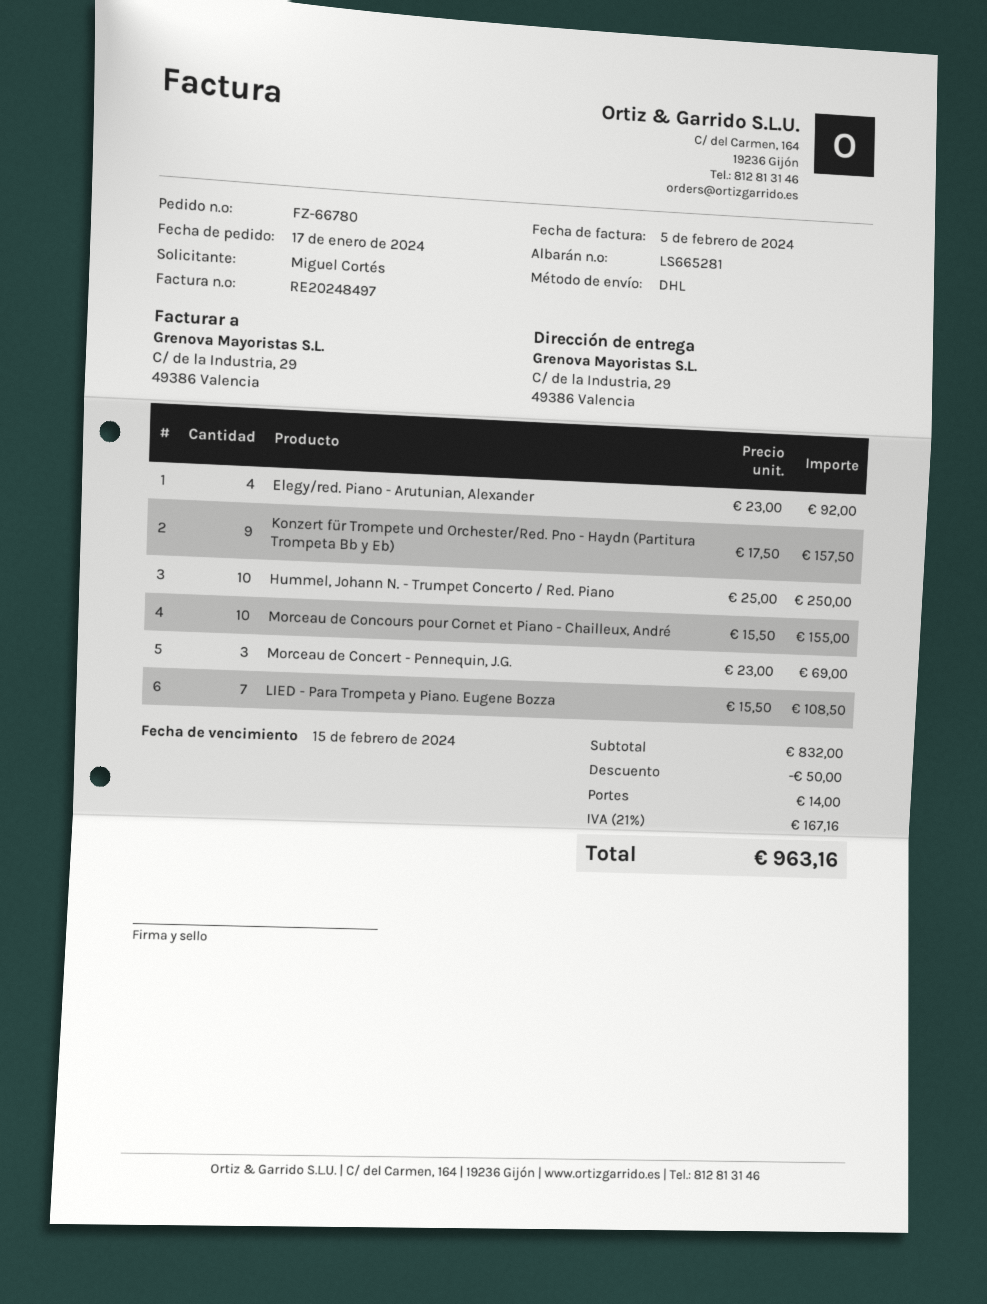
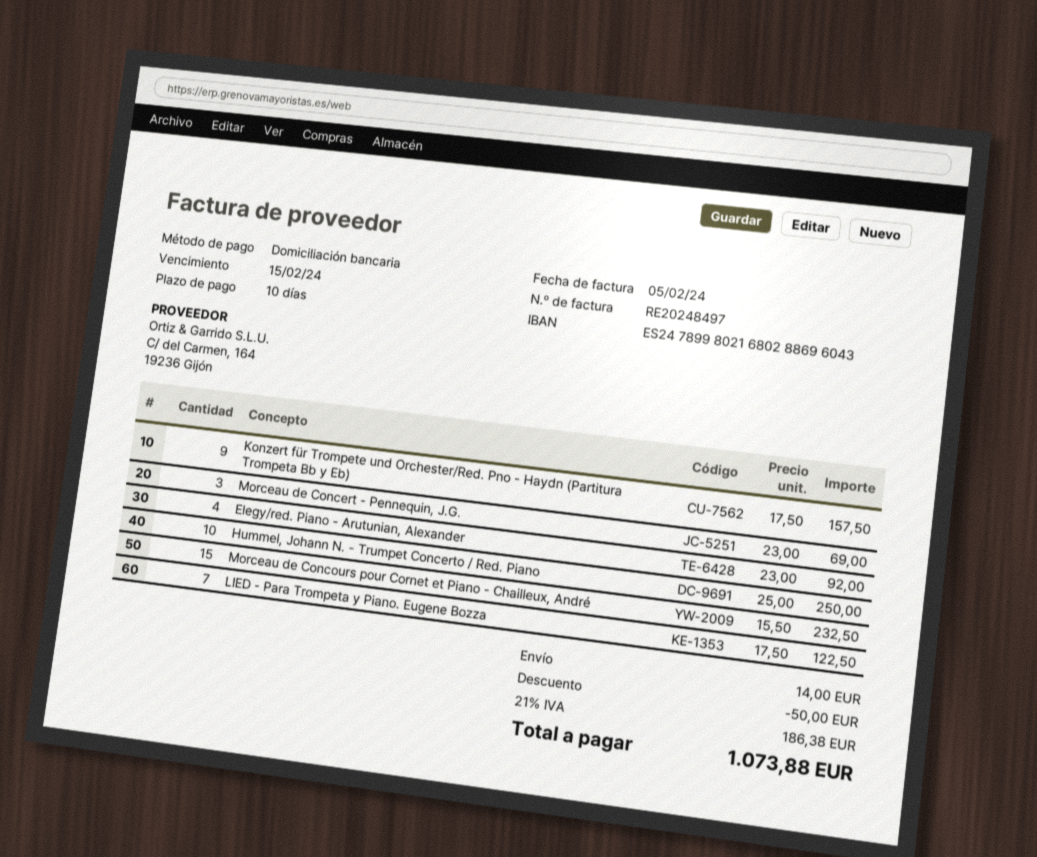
Morceau de Concours pour Cornet et Piano - Chailleux, André: 10 x 15.50 = 155.00 -> 15 x 15.50 = 232.50
LIED - Para Trompeta y Piano. Eugene Bozza: 7 x 15.50 = 108.50 -> 7 x 17.50 = 122.50
tax: 21% = 167.16 -> 21% = 186.38
total: 963.16 -> 1073.88

